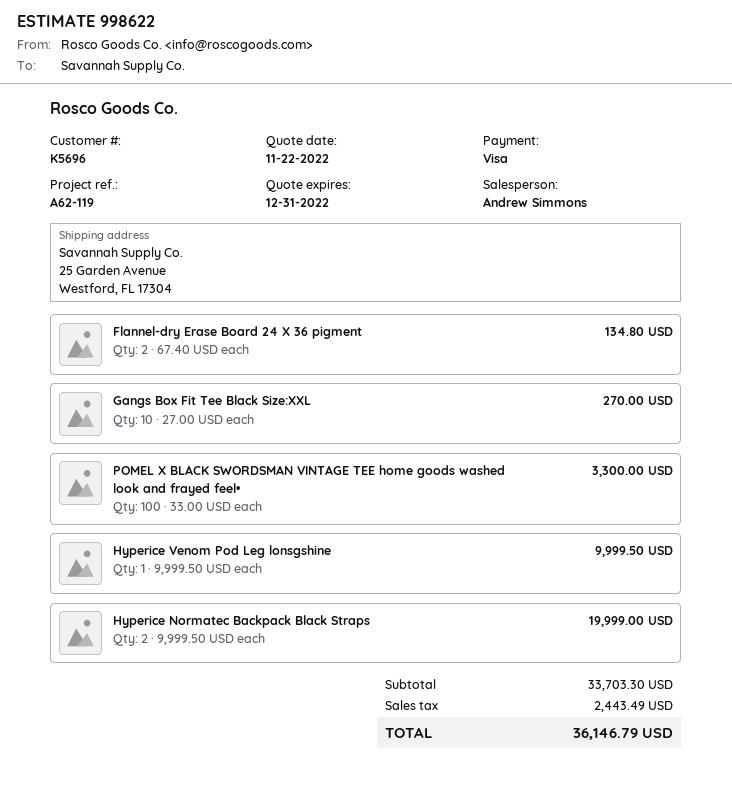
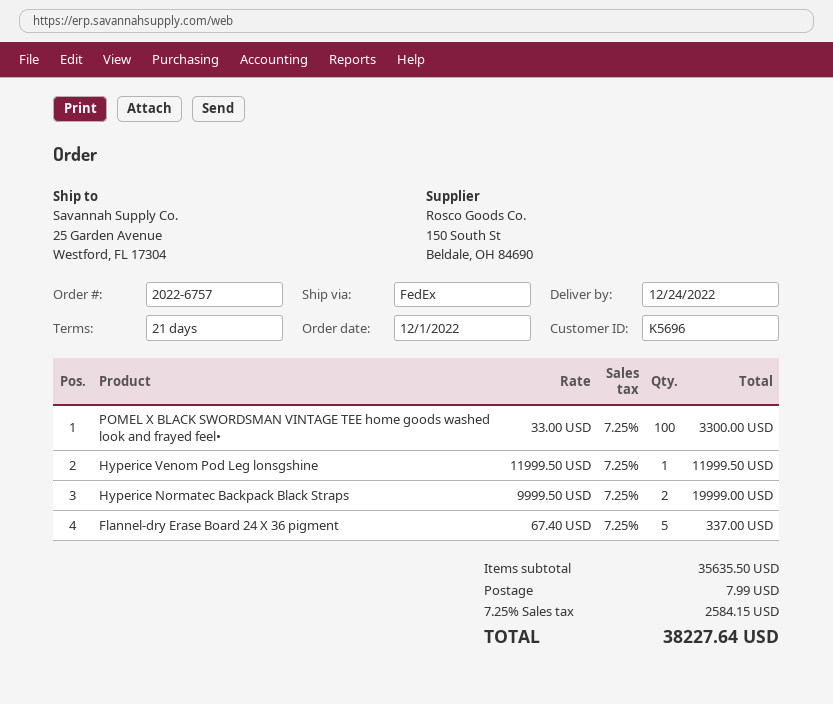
Flannel-dry Erase Board 24 X 36 pigment: 2 x 67.40 = 134.80 -> 5 x 67.40 = 337.00
Gangs Box Fit Tee Black Size:XXL: 10 x 27.00 = 270.00 -> none
Hyperice Venom Pod Leg lonsgshine: 1 x 9999.50 = 9999.50 -> 1 x 11999.50 = 11999.50
subtotal: 33703.30 -> 35635.50
shipping: none -> 7.99
tax: 2443.49 -> 2584.15
total: 36146.79 -> 38227.64

